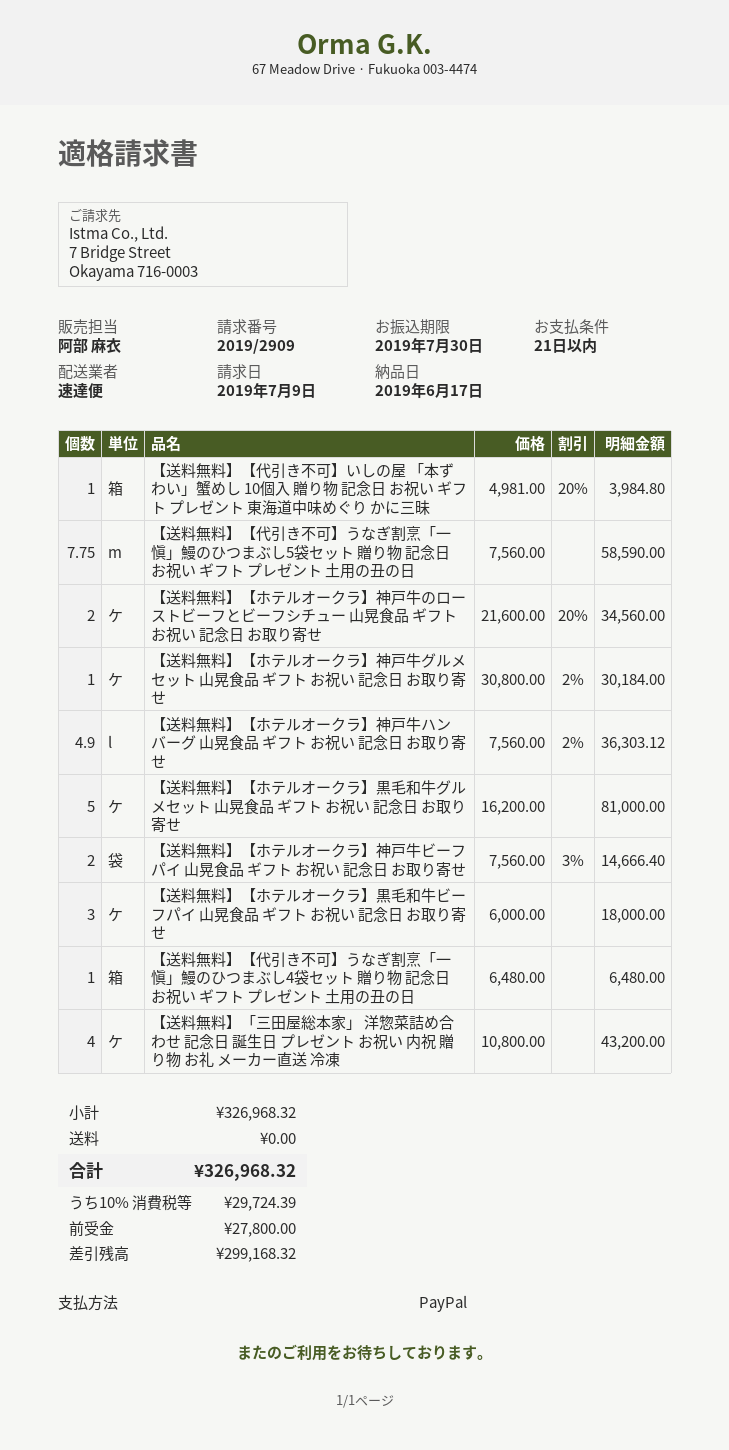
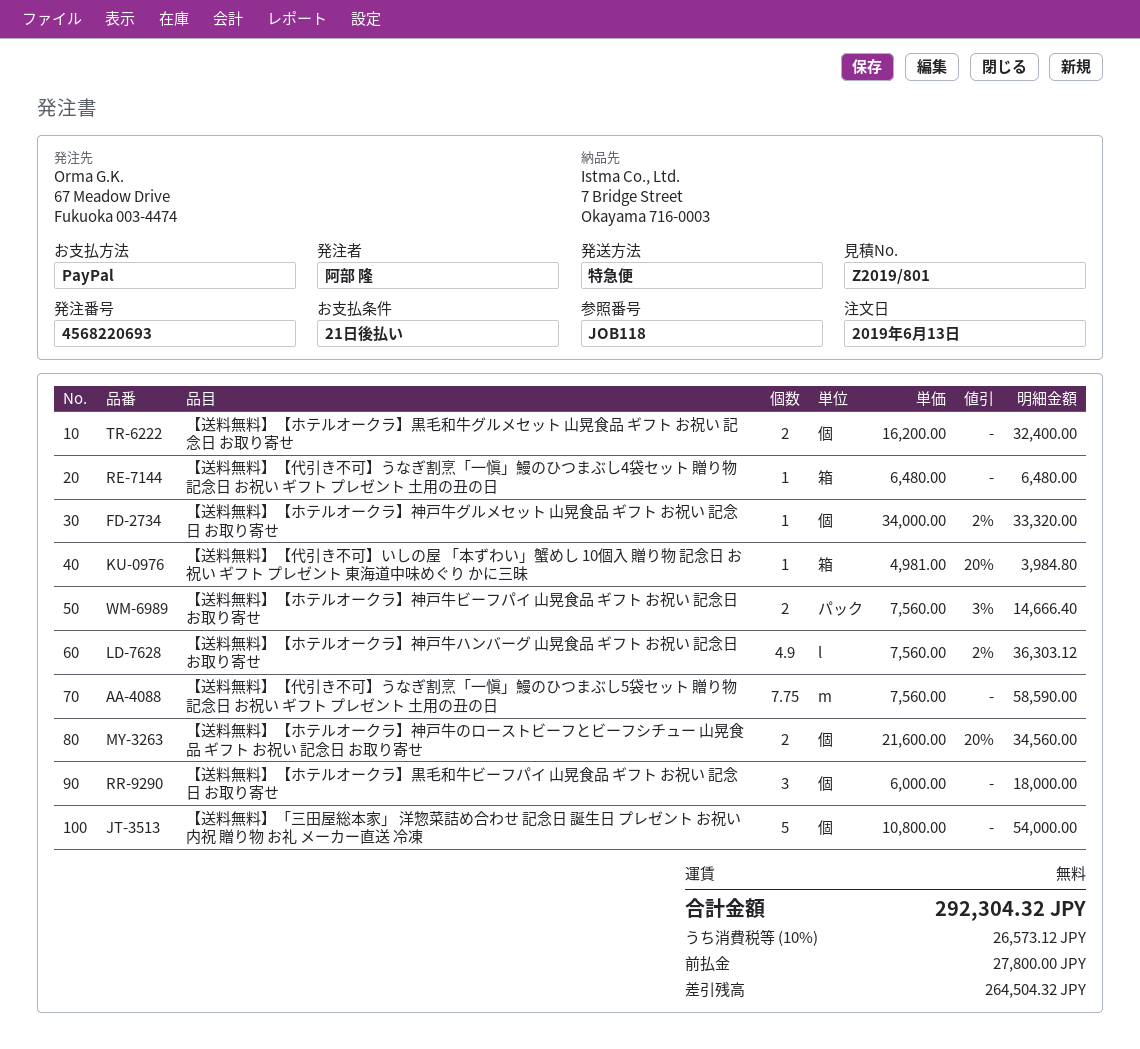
【送料無料】【ホテルオークラ】神戸牛グルメセット 山晃食品 ギフト お祝い 記念日 お取り寄せ: 1 x 30800.00 - 2% = 30184.00 -> 1 x 34000.00 - 2% = 33320.00
【送料無料】【ホテルオークラ】黒毛和牛グルメセット 山晃食品 ギフト お祝い 記念日 お取り寄せ: 5 x 16200.00 = 81000.00 -> 2 x 16200.00 = 32400.00
【送料無料】「三田屋総本家」 洋惣菜詰め合わせ 記念日 誕生日 プレゼント お祝い 内祝 贈り物 お礼 メーカー直送 冷凍: 4 x 10800.00 = 43200.00 -> 5 x 10800.00 = 54000.00
tax: 10% = 29724.39 -> 10% = 26573.12
total: 326968.32 -> 292304.32
balance: 299168.32 -> 264504.32

